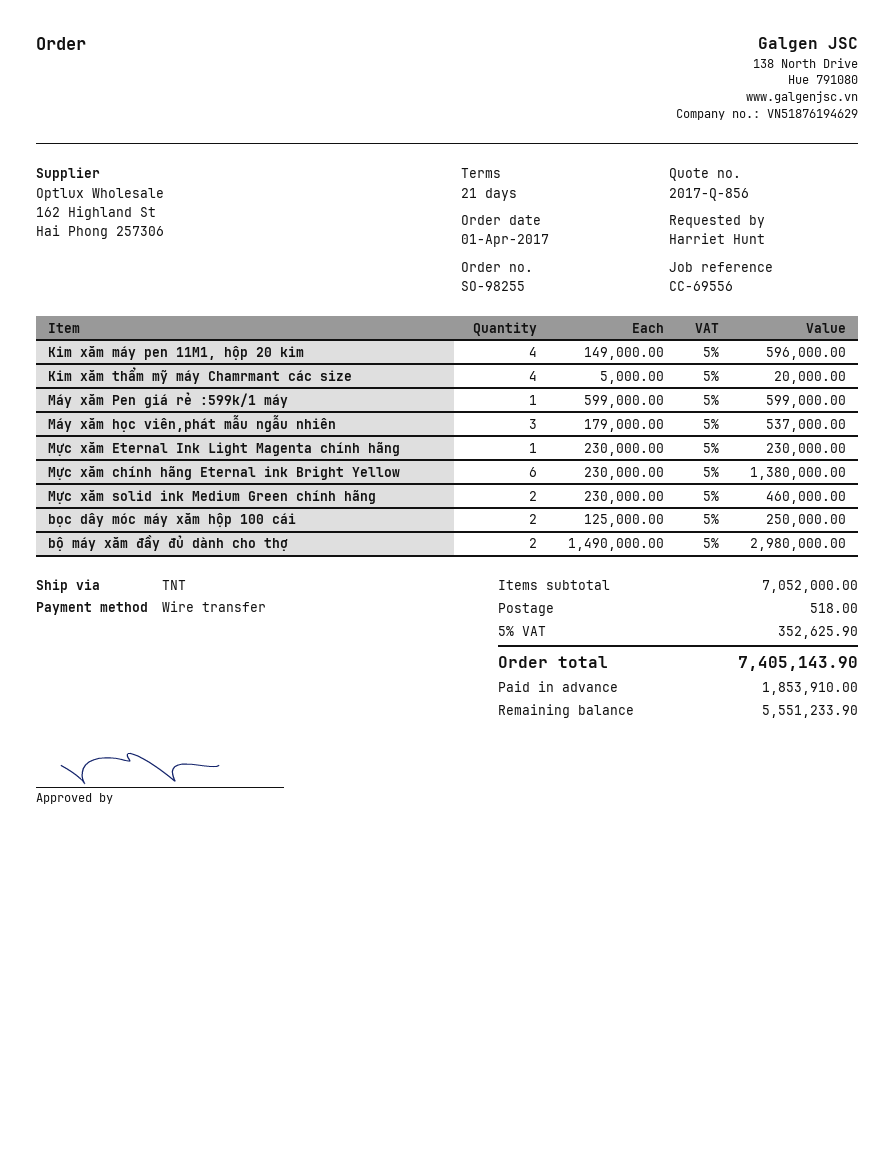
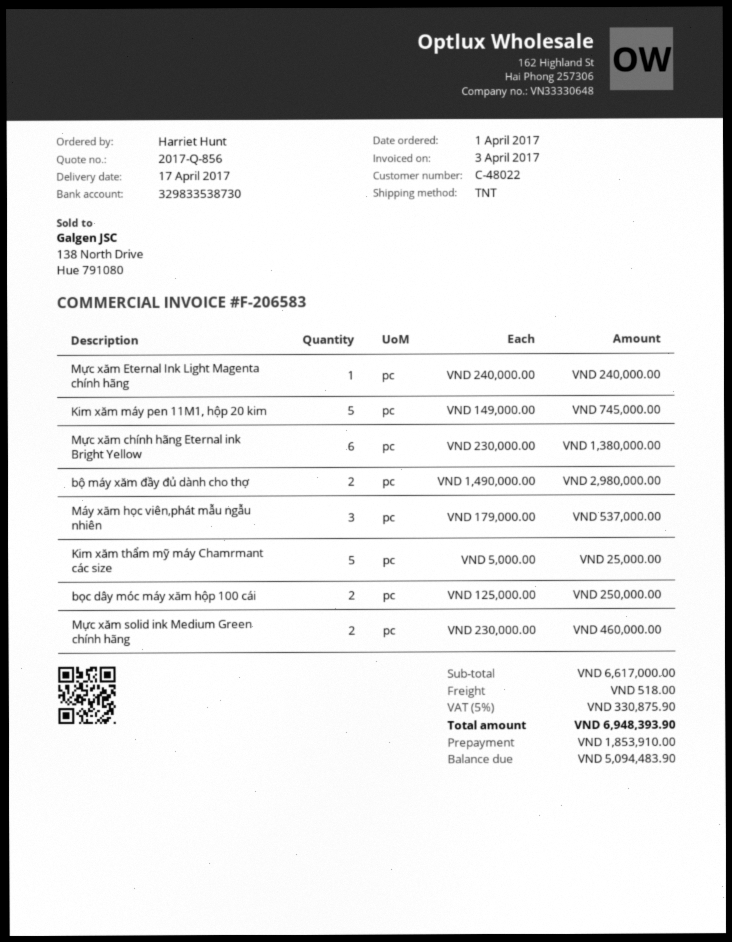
Kim xăm máy pen 11M1, hộp 20 kim: 4 x 149000.00 = 596000.00 -> 5 x 149000.00 = 745000.00
Kim xăm thẩm mỹ máy Chamrmant các size: 4 x 5000.00 = 20000.00 -> 5 x 5000.00 = 25000.00
Máy xăm Pen giá rẻ :599k/1 máy: 1 x 599000.00 = 599000.00 -> none
Mực xăm Eternal Ink Light Magenta chính hãng: 1 x 230000.00 = 230000.00 -> 1 x 240000.00 = 240000.00
subtotal: 7052000.00 -> 6617000.00
tax: 5% = 352625.90 -> 5% = 330875.90
total: 7405143.90 -> 6948393.90
balance: 5551233.90 -> 5094483.90

